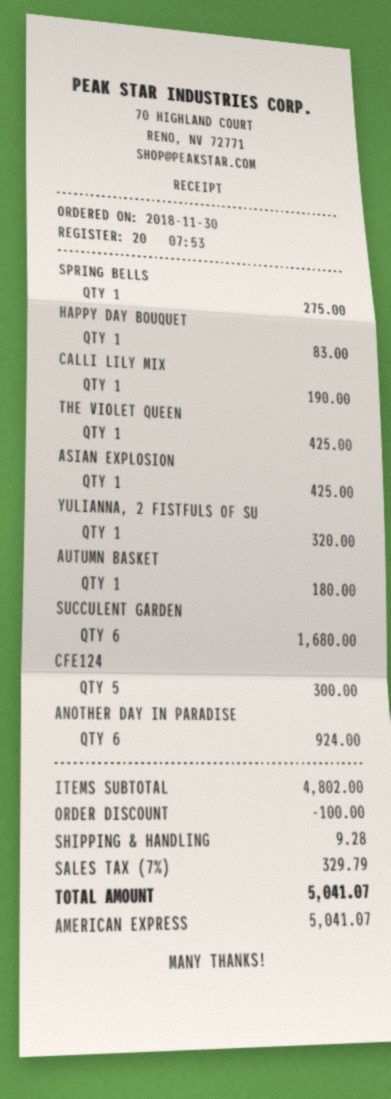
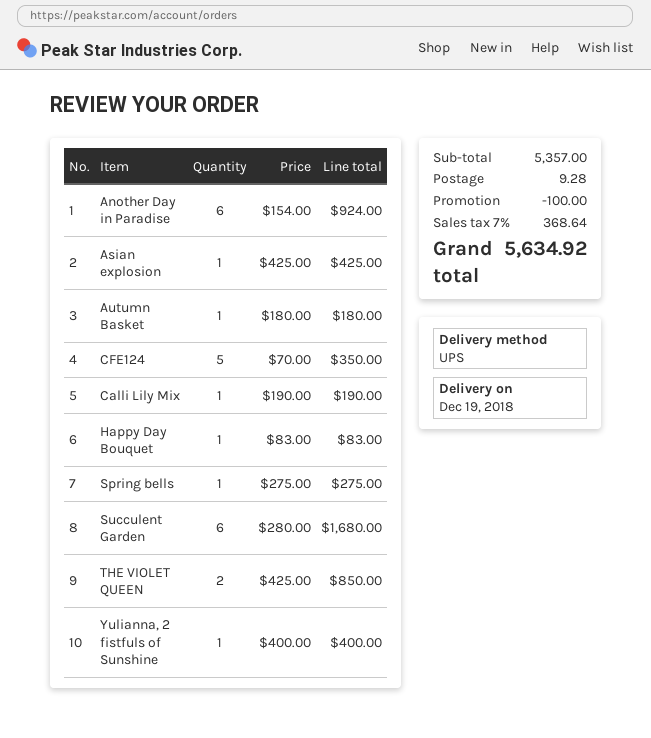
THE VIOLET QUEEN: 1 for 425.00 -> 2 for 850.00
YULIANNA, 2 FISTFULS OF SU: 1 for 320.00 -> 1 for 400.00
CFE124: 5 for 300.00 -> 5 for 350.00
subtotal: 4802.00 -> 5357.00
tax: 7% = 329.79 -> 7% = 368.64
total: 5041.07 -> 5634.92

